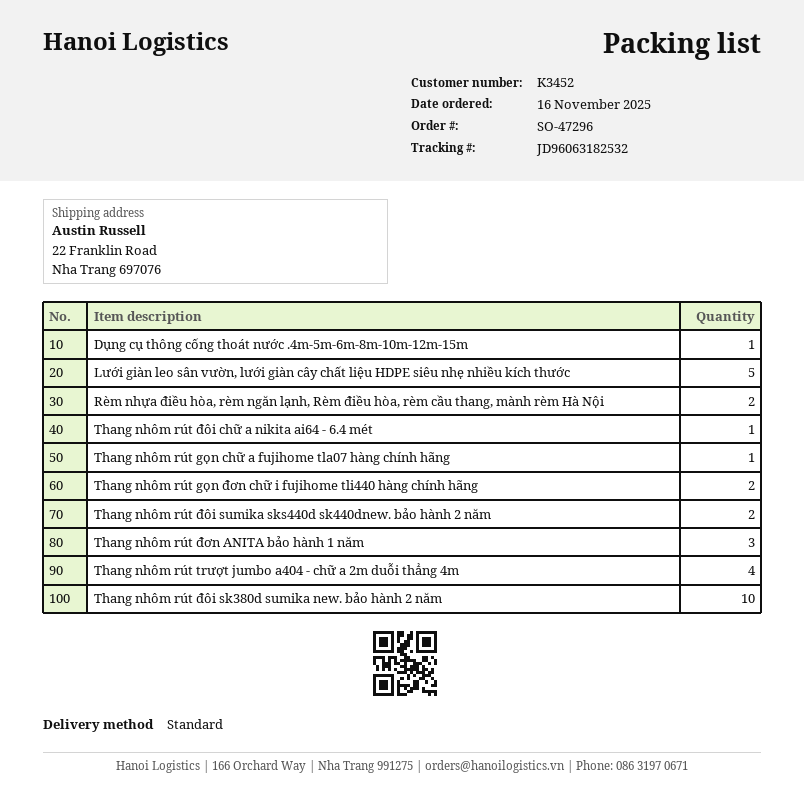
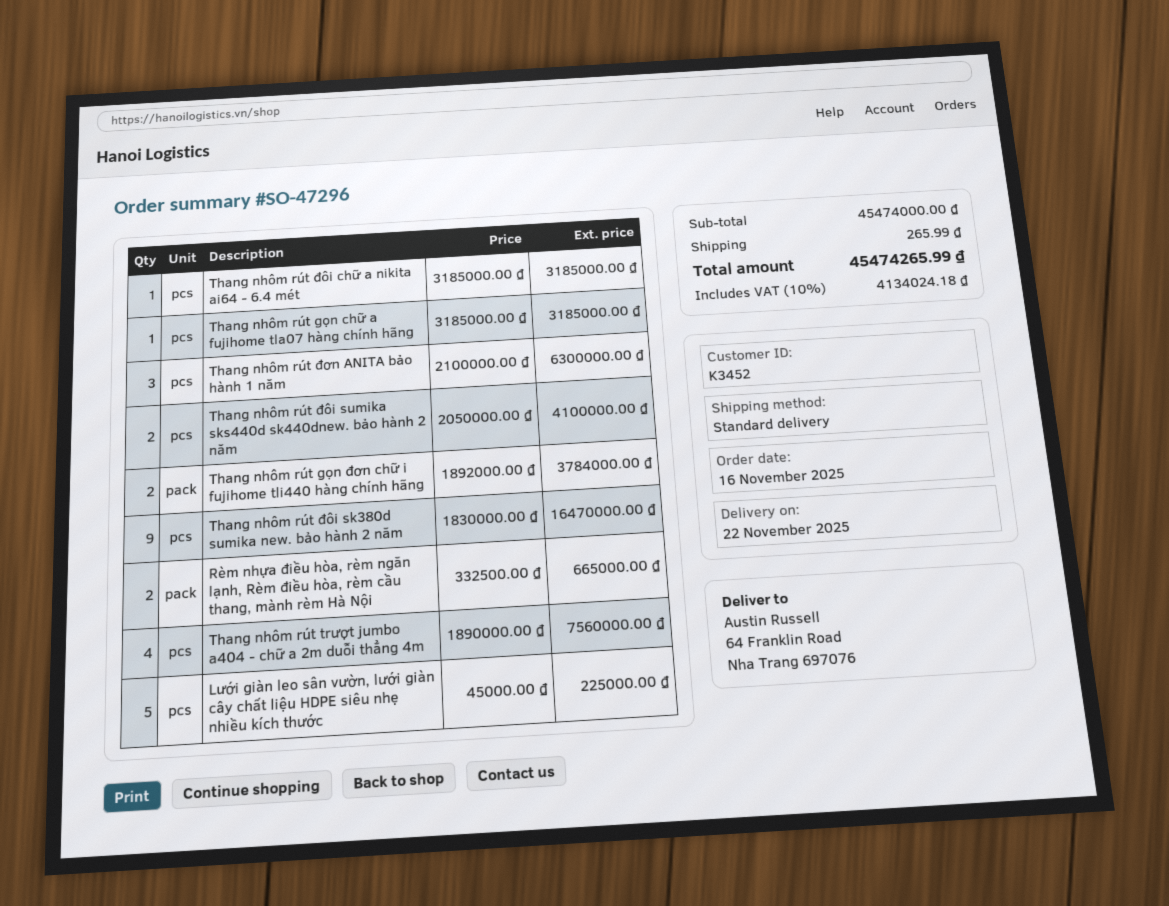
ship to: 22 Franklin Road, Nha Trang 697076 -> 64 Franklin Road, Nha Trang 697076
Dụng cụ thông cống thoát nước .4m-5m-6m-8m-10m-12m-15m: 1 -> none
Thang nhôm rút đôi sk380d sumika new. bảo hành 2 năm: 10 -> 9

